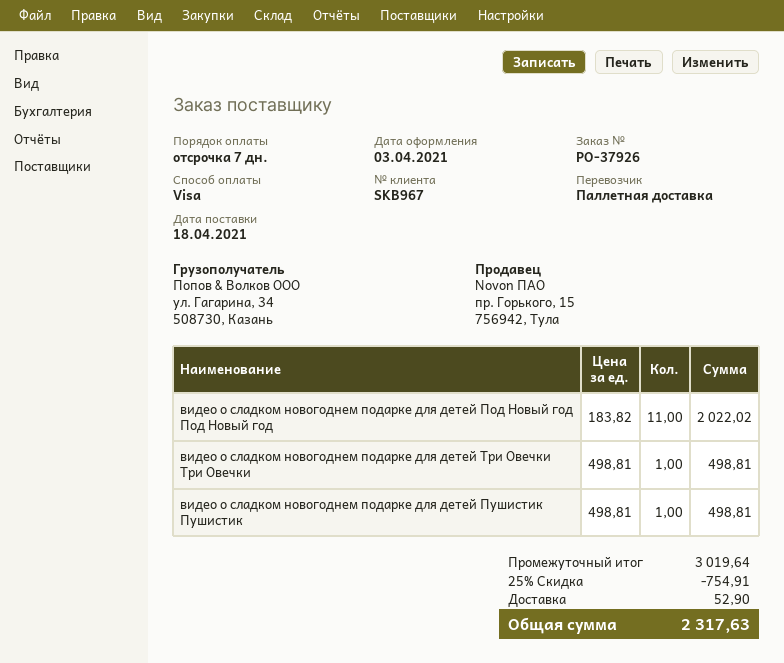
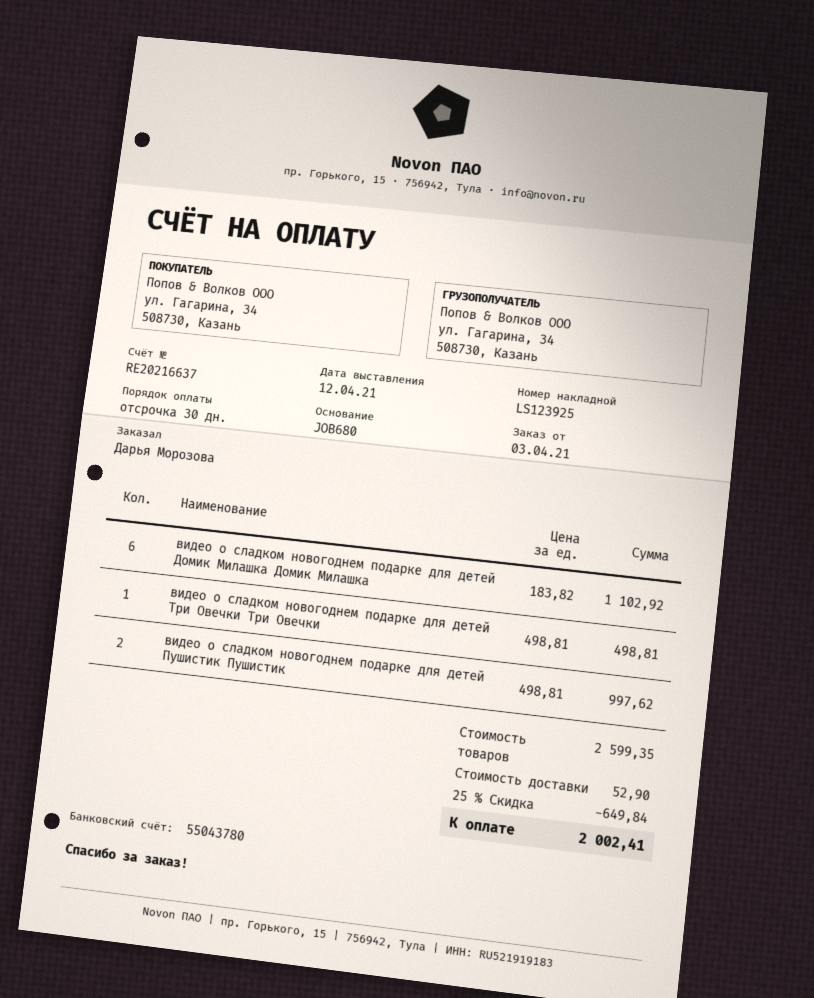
payment terms: 7 days -> 30 days
видео о сладком новогоднем подарке для детей Под Новый год Под Новый год: 11 x 183.82 = 2022.02 -> none
видео о сладком новогоднем подарке для детей Пушистик Пушистик: 1 x 498.81 = 498.81 -> 2 x 498.81 = 997.62
видео о сладком новогоднем подарке для детей Домик Милашка Домик Милашка: none -> 6 x 183.82 = 1102.92
subtotal: 3019.64 -> 2599.35
discount: 25% = 754.91 -> 25% = 649.84
total: 2317.63 -> 2002.41

